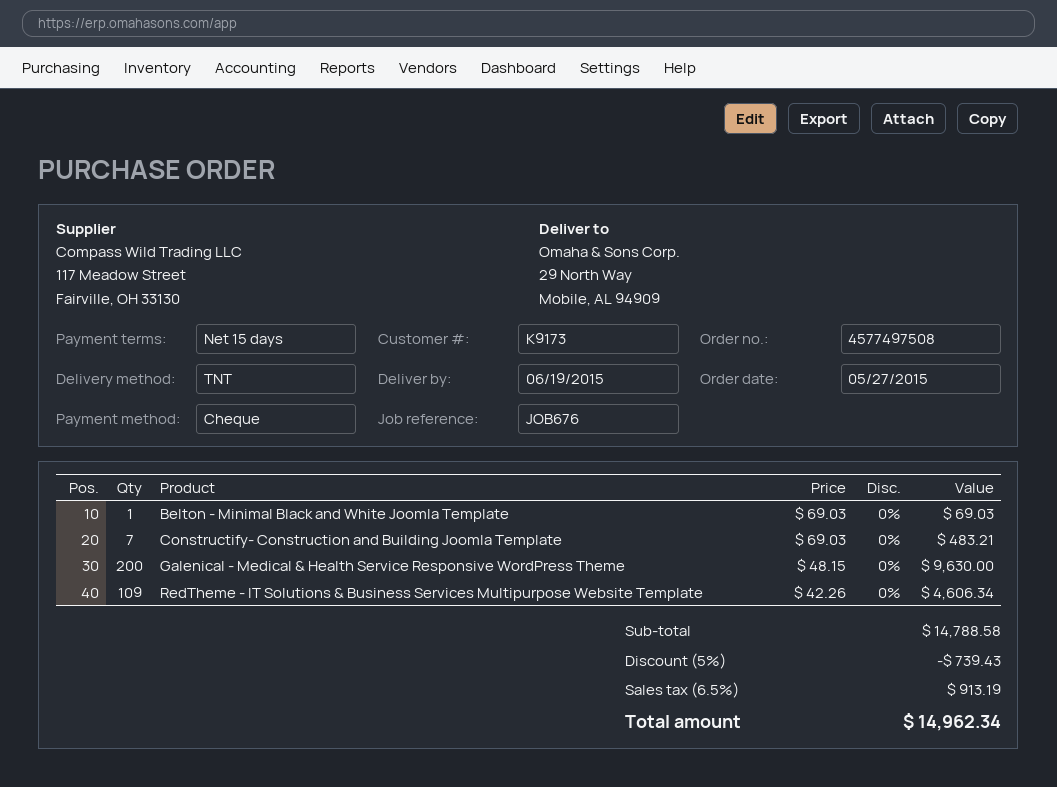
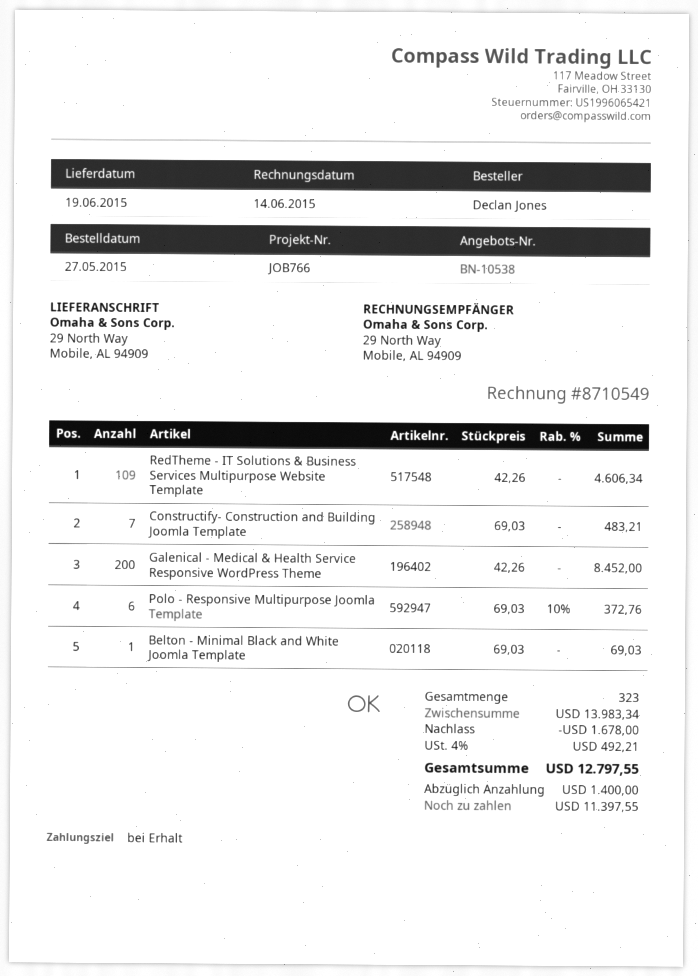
payment terms: 15 days -> on receipt
reference: JOB676 -> JOB766
Galenical - Medical & Health Service Responsive WordPress Theme: 200 x 48.15 = 9630.00 -> 200 x 42.26 = 8452.00
Polo - Responsive Multipurpose Joomla Template: none -> 6 x 69.03 - 10% = 372.76
subtotal: 14788.58 -> 13983.34
discount: 739.43 -> 1678.00
tax: 6.5% = 913.19 -> 4% = 492.21
total: 14962.34 -> 12797.55

